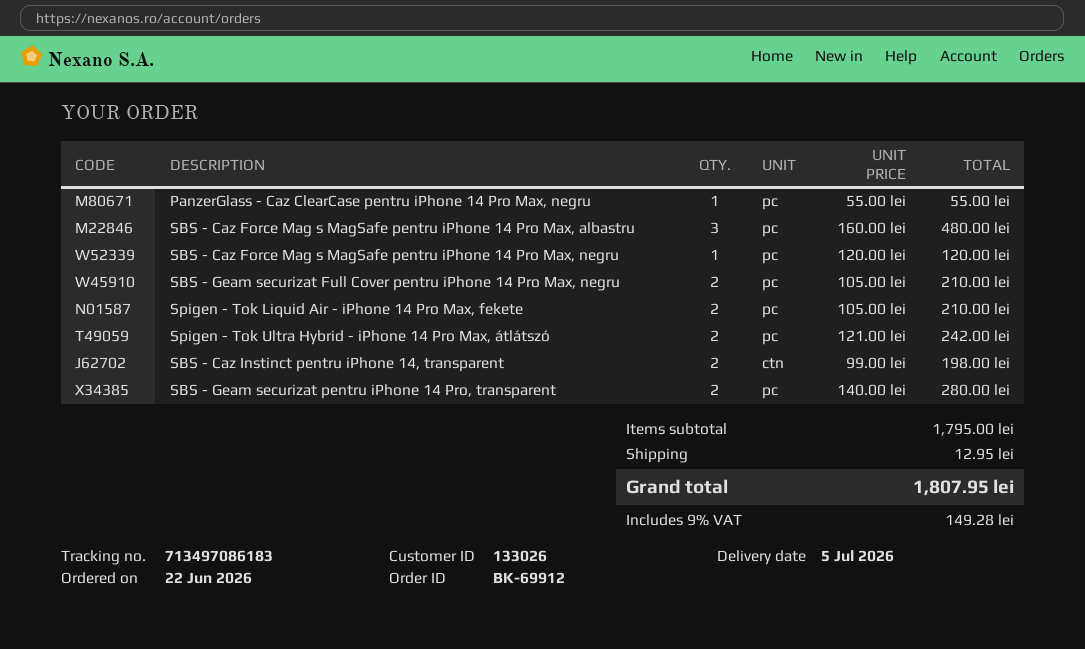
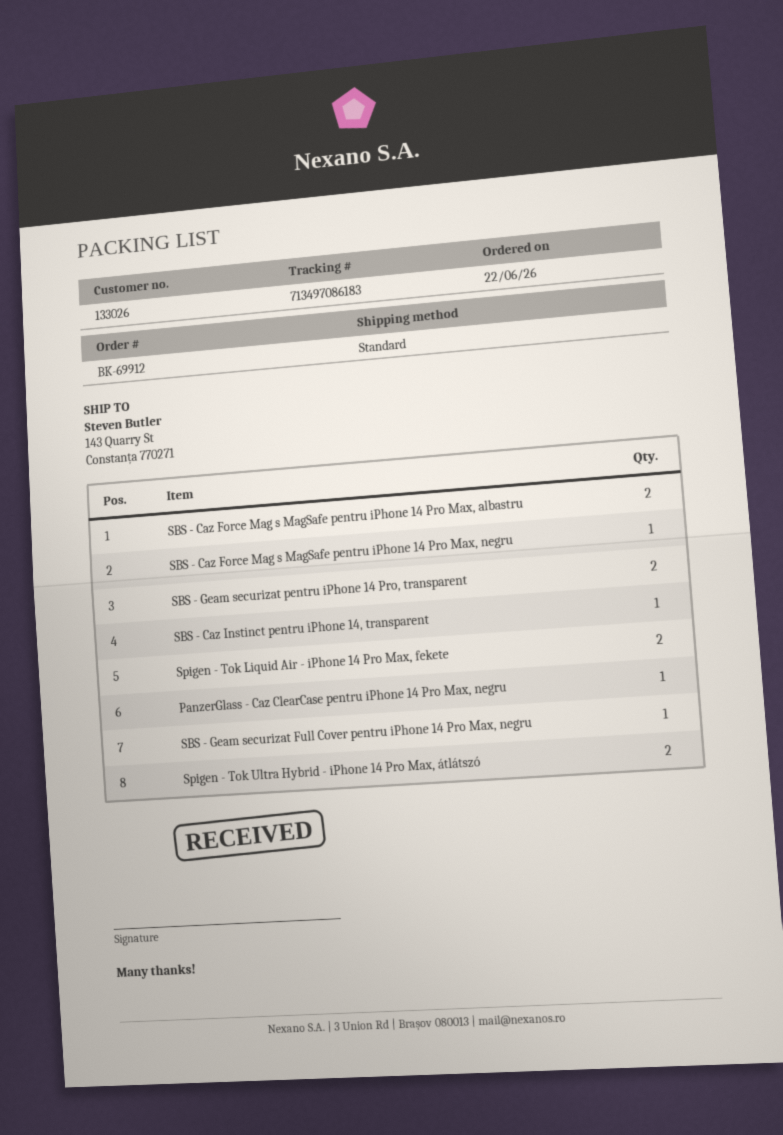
SBS - Caz Force Mag s MagSafe pentru iPhone 14 Pro Max, albastru: 3 -> 2
SBS - Geam securizat Full Cover pentru iPhone 14 Pro Max, negru: 2 -> 1
SBS - Caz Instinct pentru iPhone 14, transparent: 2 -> 1

